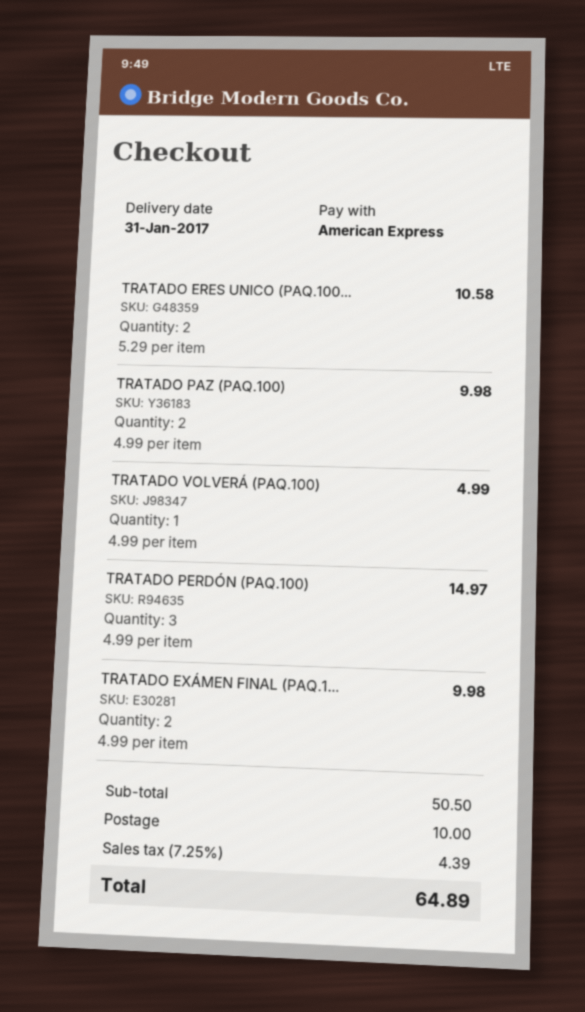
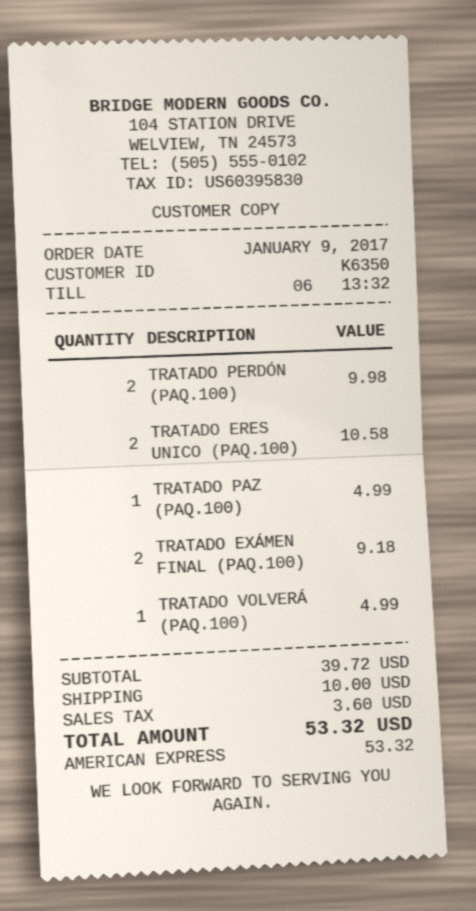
TRATADO PAZ (PAQ.100): 2 for 9.98 -> 1 for 4.99
TRATADO PERDÓN (PAQ.100): 3 for 14.97 -> 2 for 9.98
TRATADO EXÁMEN FINAL (PAQ.1...: 2 for 9.98 -> 2 for 9.18
subtotal: 50.50 -> 39.72
tax: 4.39 -> 3.60
total: 64.89 -> 53.32

